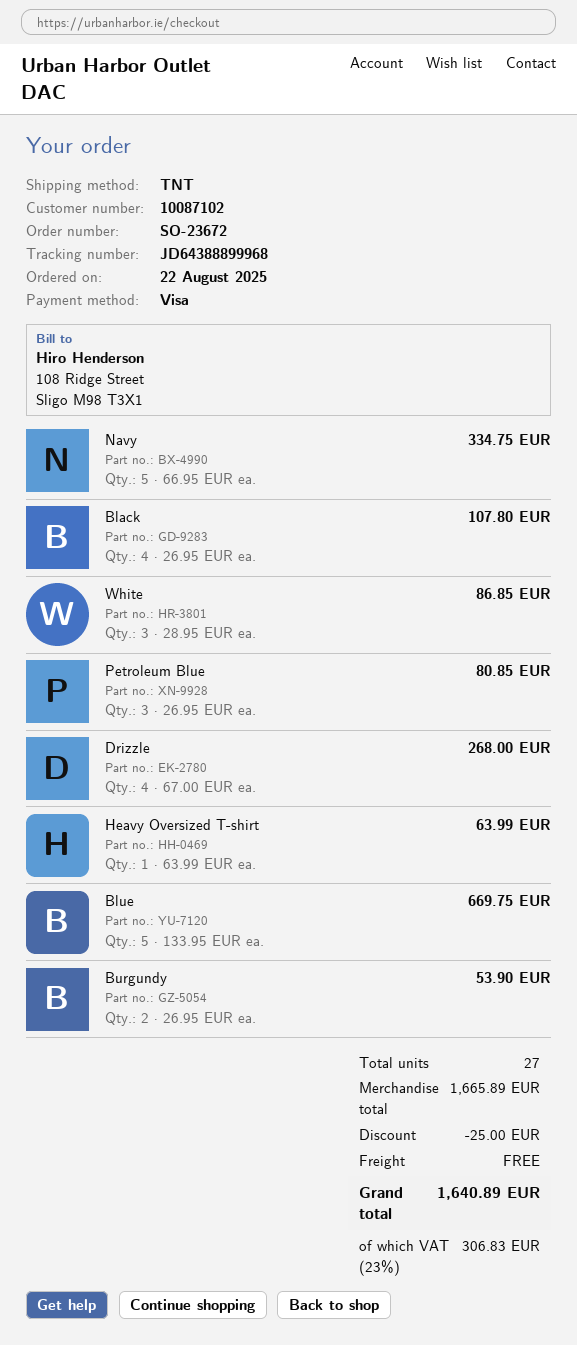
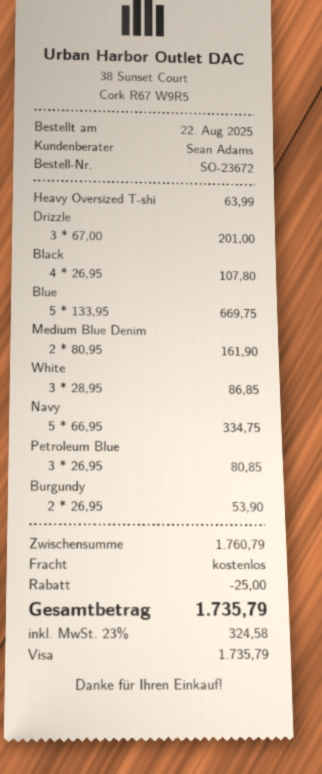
Drizzle: 4 x 67.00 = 268.00 -> 3 x 67.00 = 201.00
Medium Blue Denim: none -> 2 x 80.95 = 161.90
subtotal: 1665.89 -> 1760.79
tax: 23% = 306.83 -> 23% = 324.58
total: 1640.89 -> 1735.79

